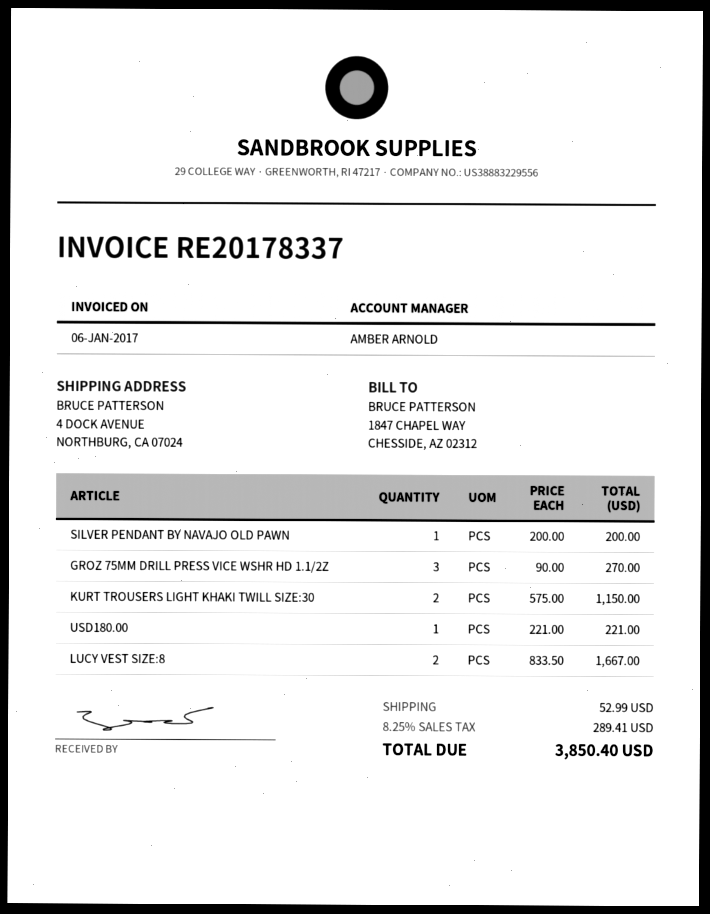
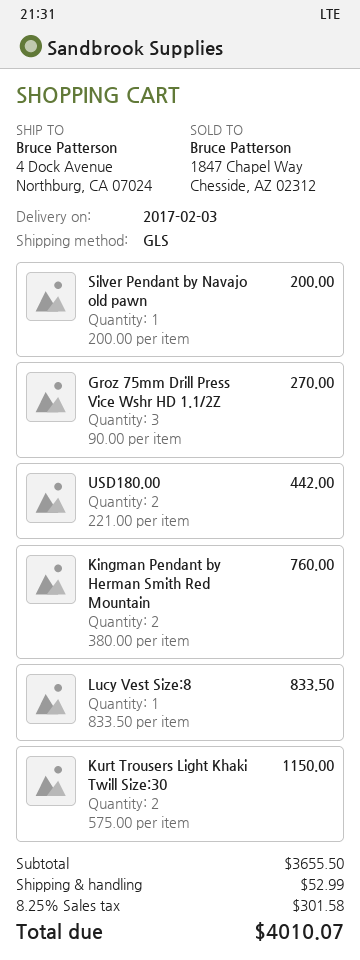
USD180.00: 1 x 221.00 = 221.00 -> 2 x 221.00 = 442.00
LUCY VEST SIZE:8: 2 x 833.50 = 1667.00 -> 1 x 833.50 = 833.50
Kingman Pendant by Herman Smith Red Mountain: none -> 2 x 380.00 = 760.00
tax: 8.25% = 289.41 -> 8.25% = 301.58
total: 3850.40 -> 4010.07

